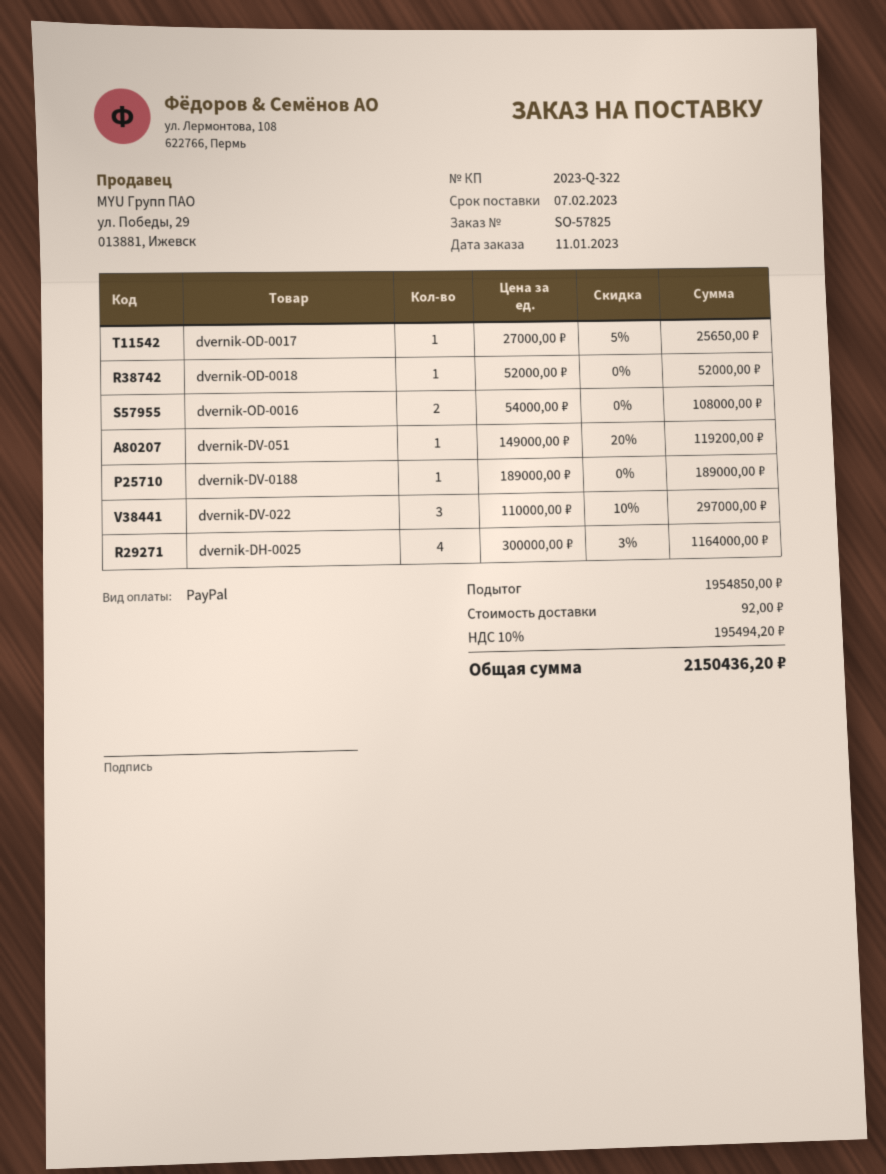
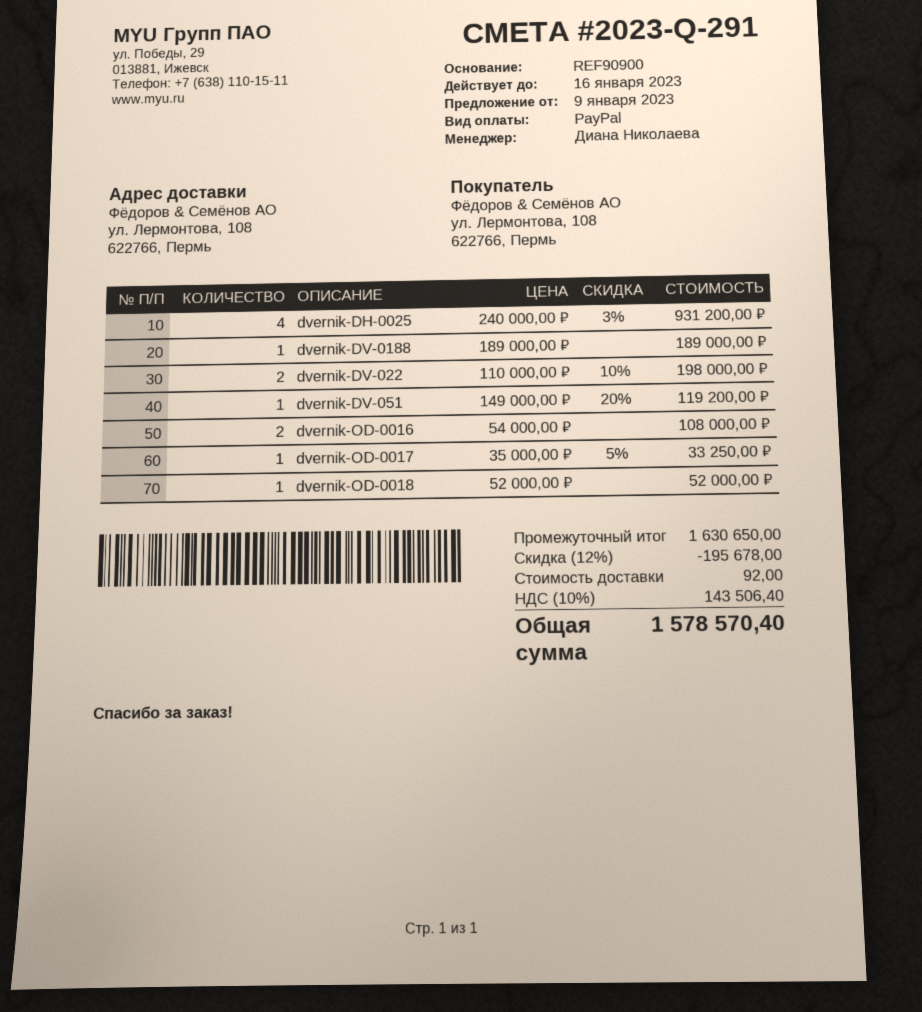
quote number: 2023-Q-322 -> 2023-Q-291
dvernik-OD-0017: 1 x 27000.00 - 5% = 25650.00 -> 1 x 35000.00 - 5% = 33250.00
dvernik-DV-022: 3 x 110000.00 - 10% = 297000.00 -> 2 x 110000.00 - 10% = 198000.00
dvernik-DH-0025: 4 x 300000.00 - 3% = 1164000.00 -> 4 x 240000.00 - 3% = 931200.00
subtotal: 1954850.00 -> 1630650.00
discount: none -> 12% = 195678.00
tax: 10% = 195494.20 -> 10% = 143506.40
total: 2150436.20 -> 1578570.40

